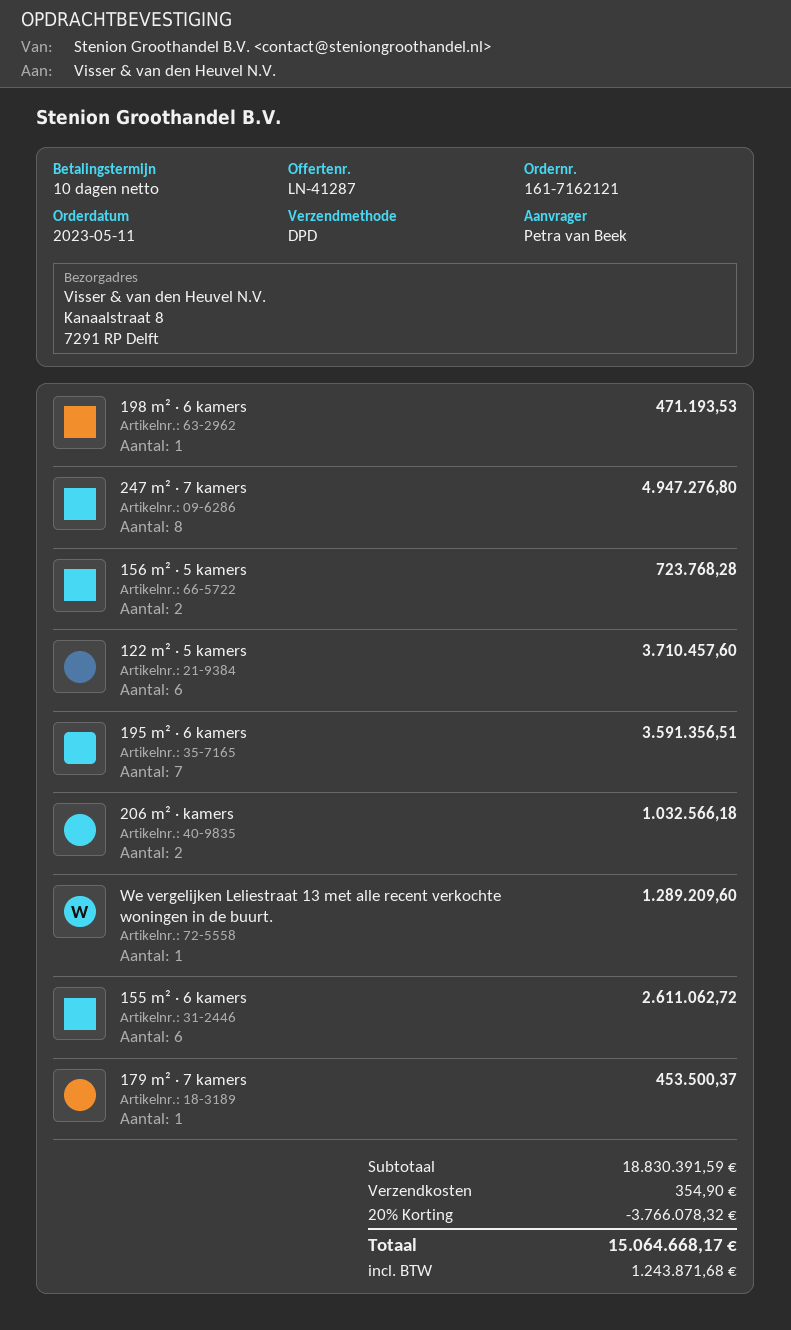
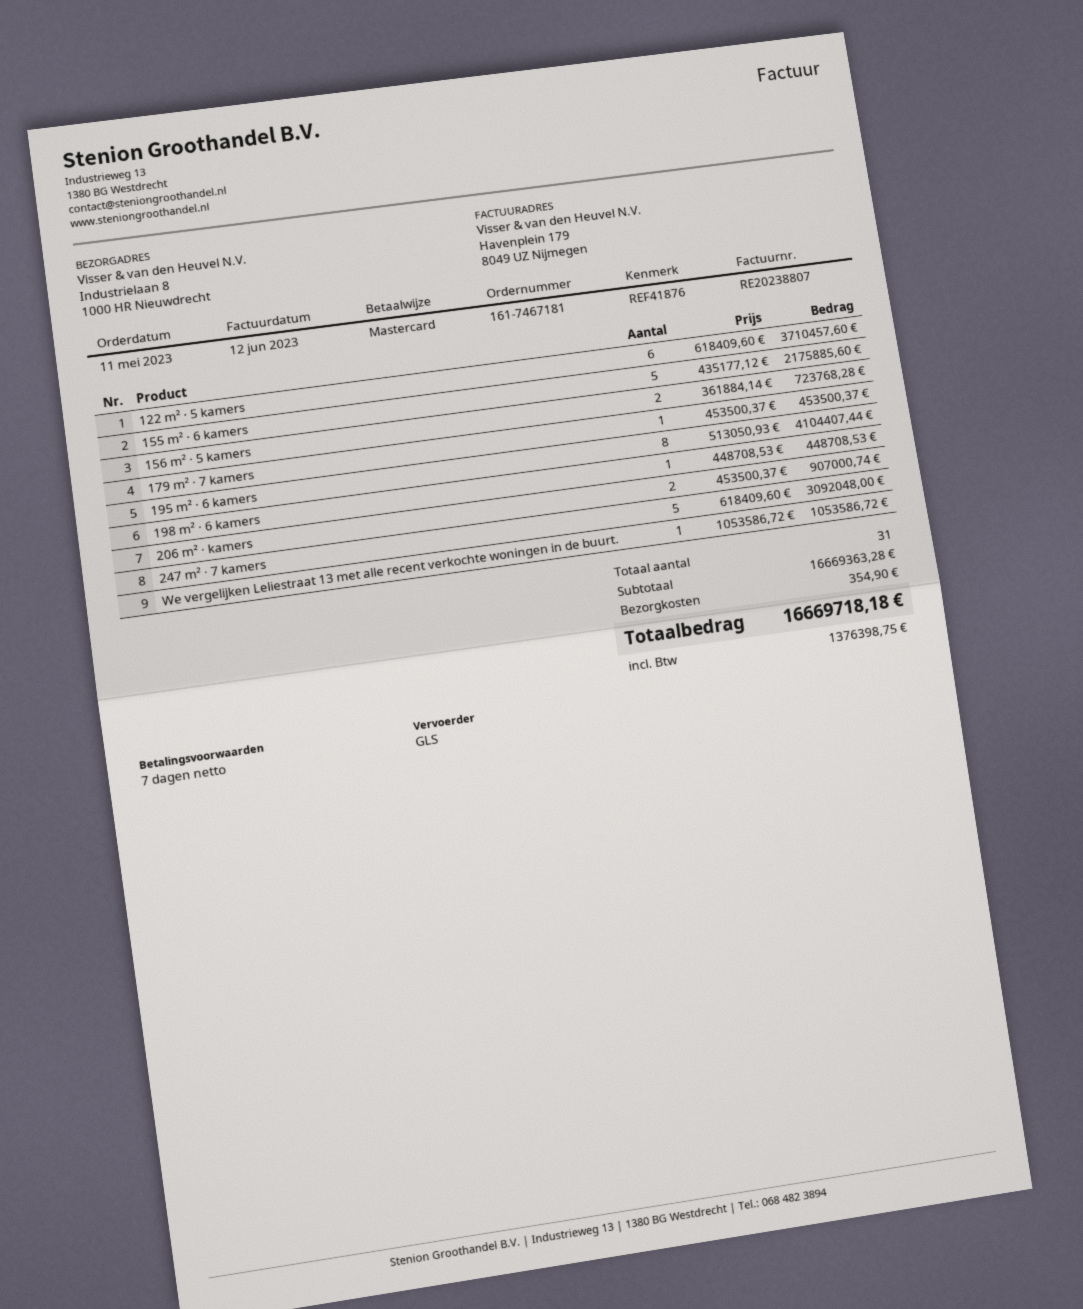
order number: 161-7162121 -> 161-7467181
payment terms: 10 days -> 7 days
shipping method: DPD -> GLS
ship to: Kanaalstraat 8, 7291 RP Delft -> Industrielaan 8, 1000 HR Nieuwdrecht
198 m² · 6 kamers: 1 for 471193.53 -> 1 for 448708.53
247 m² · 7 kamers: 8 for 4947276.80 -> 5 for 3092048.00
195 m² · 6 kamers: 7 for 3591356.51 -> 8 for 4104407.44
206 m² · kamers: 2 for 1032566.18 -> 2 for 907000.74
We vergelijken Leliestraat 13 met alle recent verkochte woningen in de buurt.: 1 for 1289209.60 -> 1 for 1053586.72
155 m² · 6 kamers: 6 for 2611062.72 -> 5 for 2175885.60
subtotal: 18830391.59 -> 16669363.28
discount: 20% = 3766078.32 -> none
tax: 1243871.68 -> 1376398.75
total: 15064668.17 -> 16669718.18

